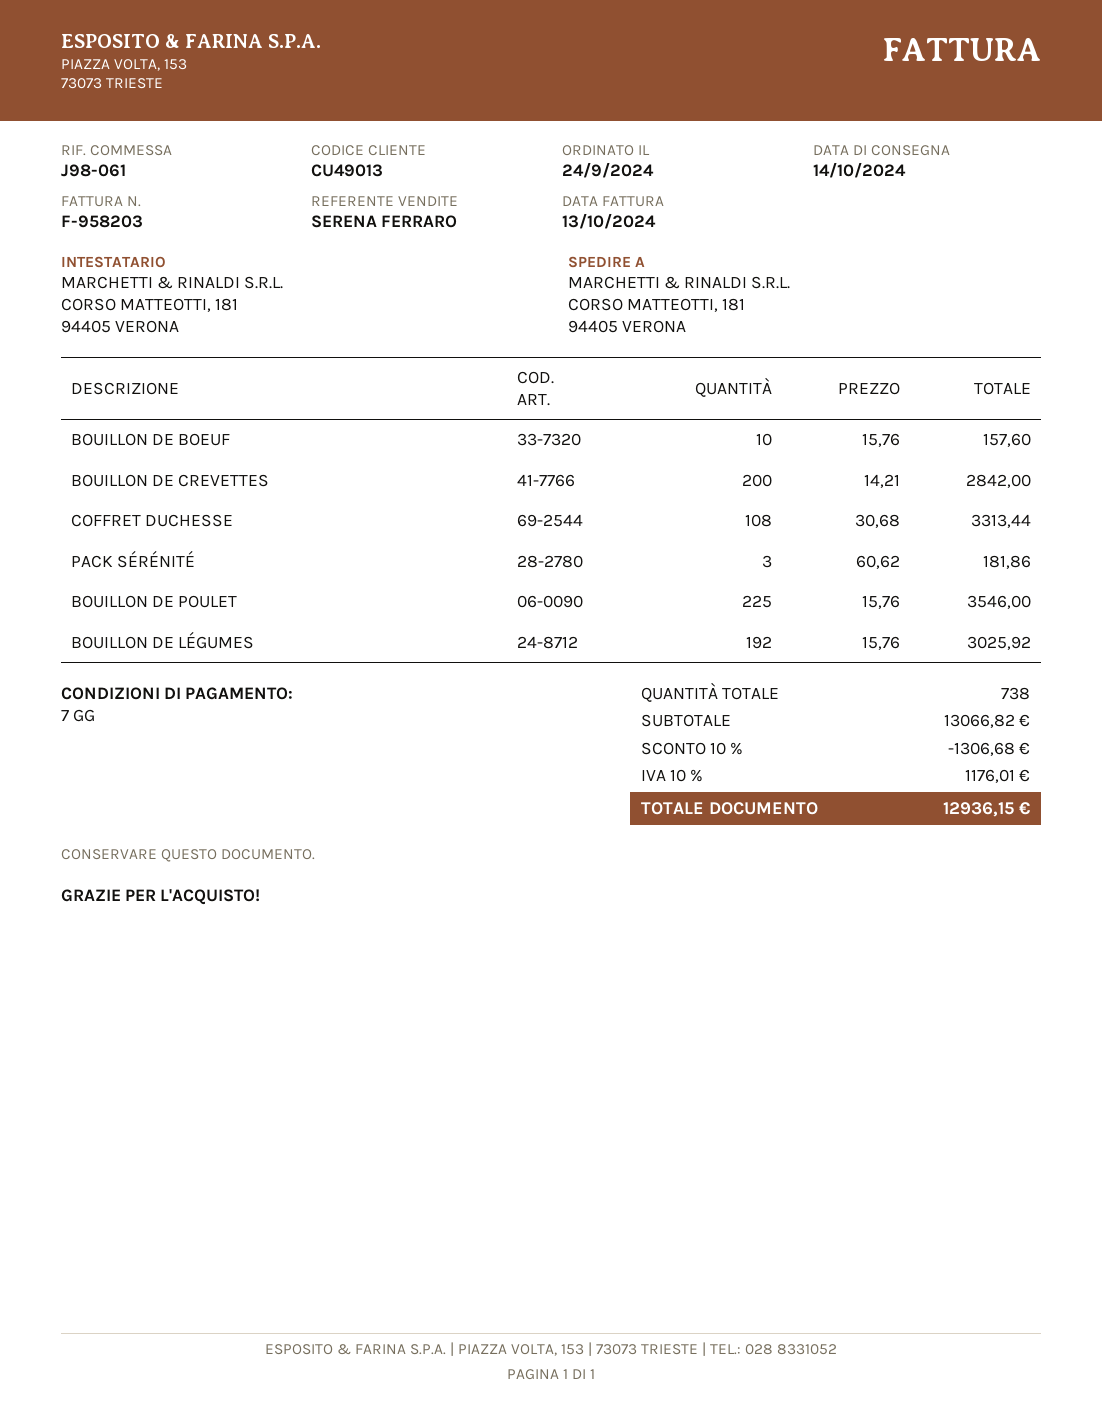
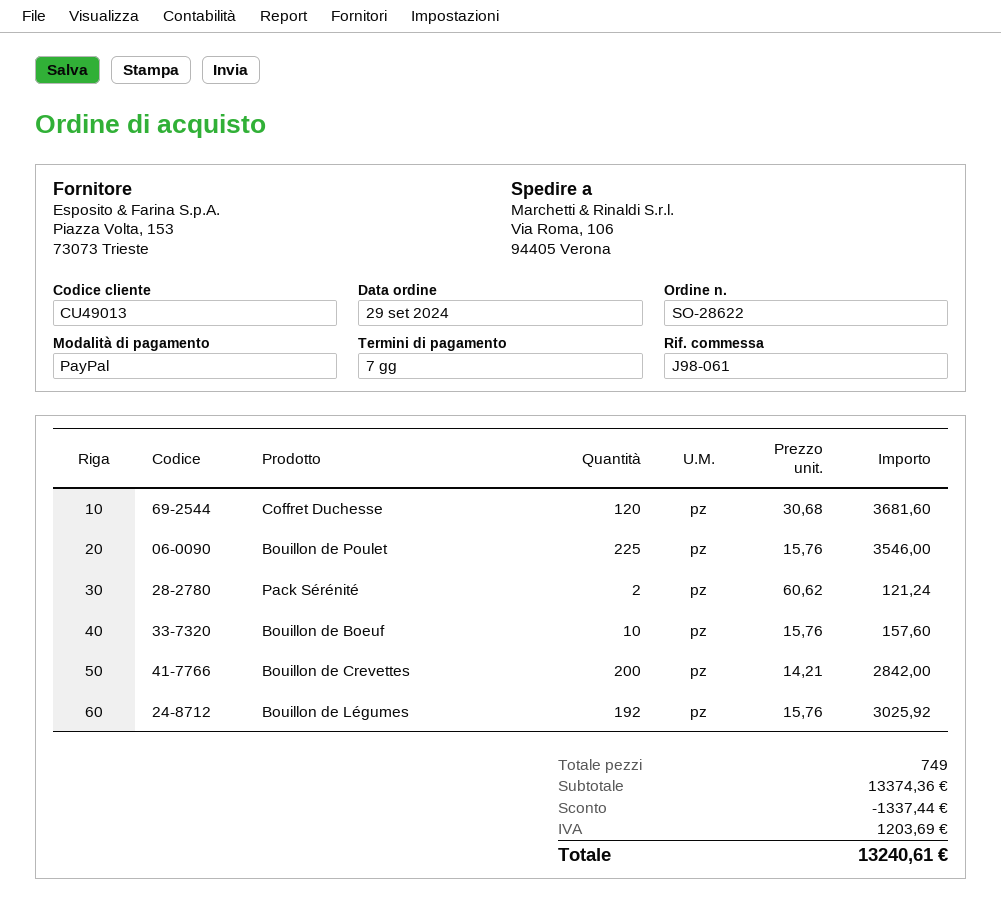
order date: 2024-09-24 -> 2024-09-29
ship to: CORSO MATTEOTTI, 181, 94405 VERONA -> Via Roma, 106, 94405 Verona
COFFRET DUCHESSE: 108 x 30.68 = 3313.44 -> 120 x 30.68 = 3681.60
PACK SÉRÉNITÉ: 3 x 60.62 = 181.86 -> 2 x 60.62 = 121.24
total quantity: 738 -> 749
subtotal: 13066.82 -> 13374.36
discount: 1306.68 -> 1337.44
tax: 1176.01 -> 1203.69
total: 12936.15 -> 13240.61

